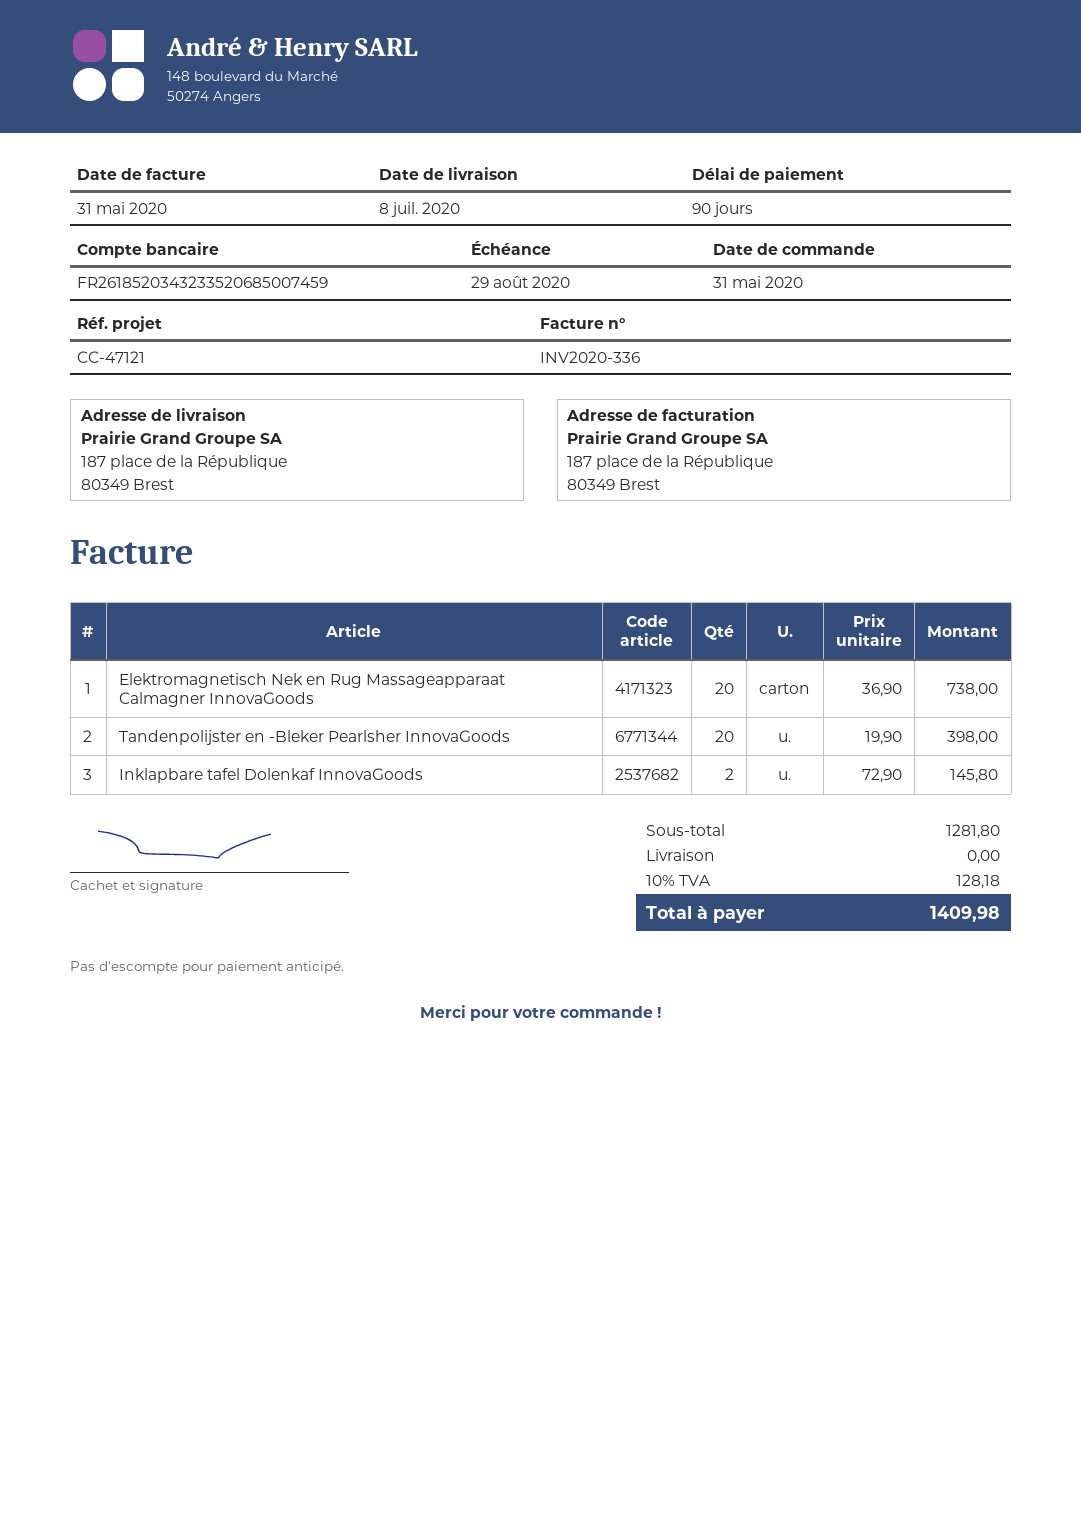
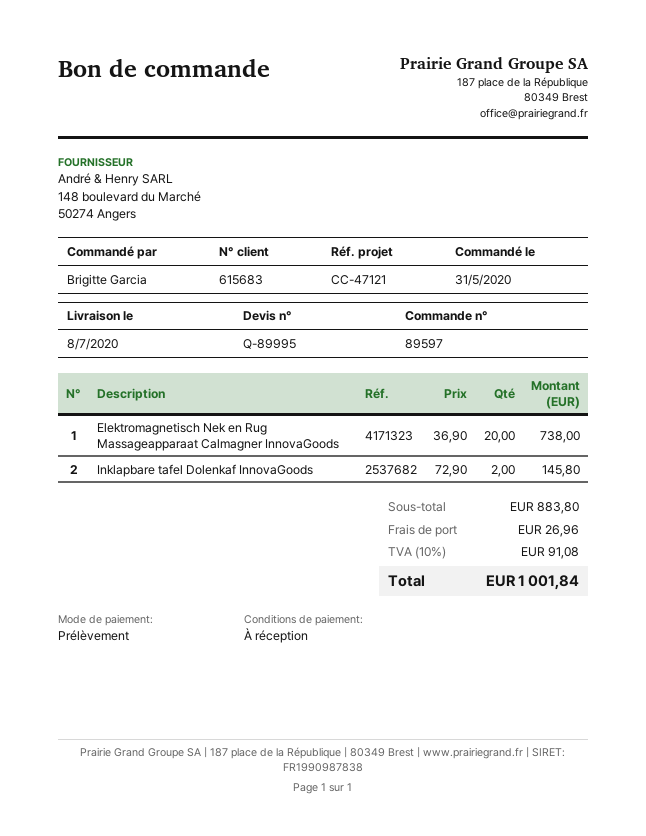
payment terms: 90 days -> on receipt
Tandenpolijster en -Bleker Pearlsher InnovaGoods: 20 x 19.90 = 398.00 -> none
subtotal: 1281.80 -> 883.80
shipping: 0.00 -> 26.96
tax: 10% = 128.18 -> 10% = 91.08
total: 1409.98 -> 1001.84

